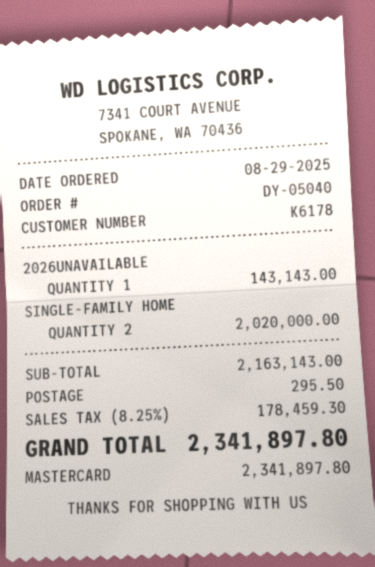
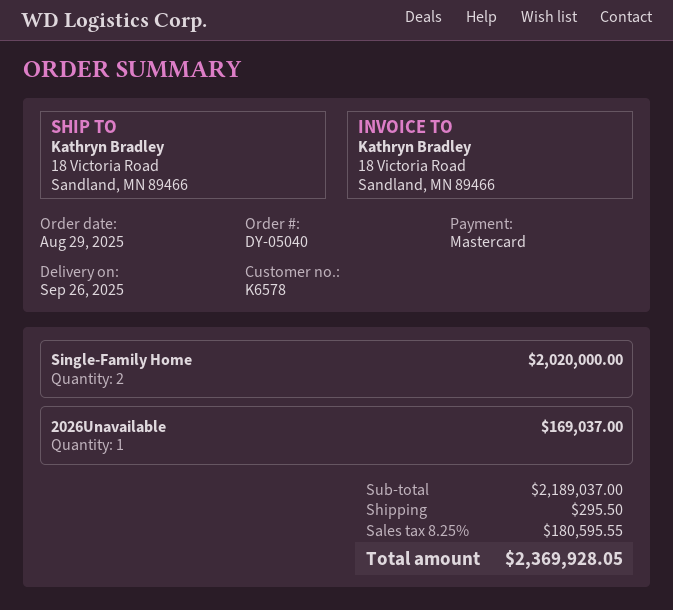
customer number: K6178 -> K6578
2026UNAVAILABLE: 1 for 143143.00 -> 1 for 169037.00
subtotal: 2163143.00 -> 2189037.00
tax: 8.25% = 178459.30 -> 8.25% = 180595.55
total: 2341897.80 -> 2369928.05

